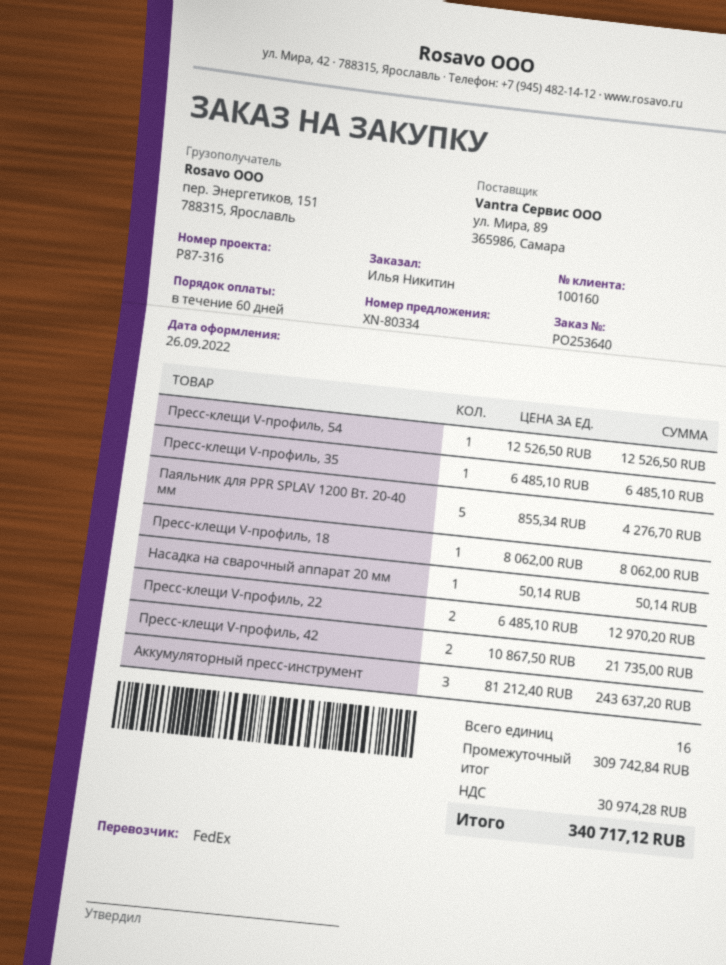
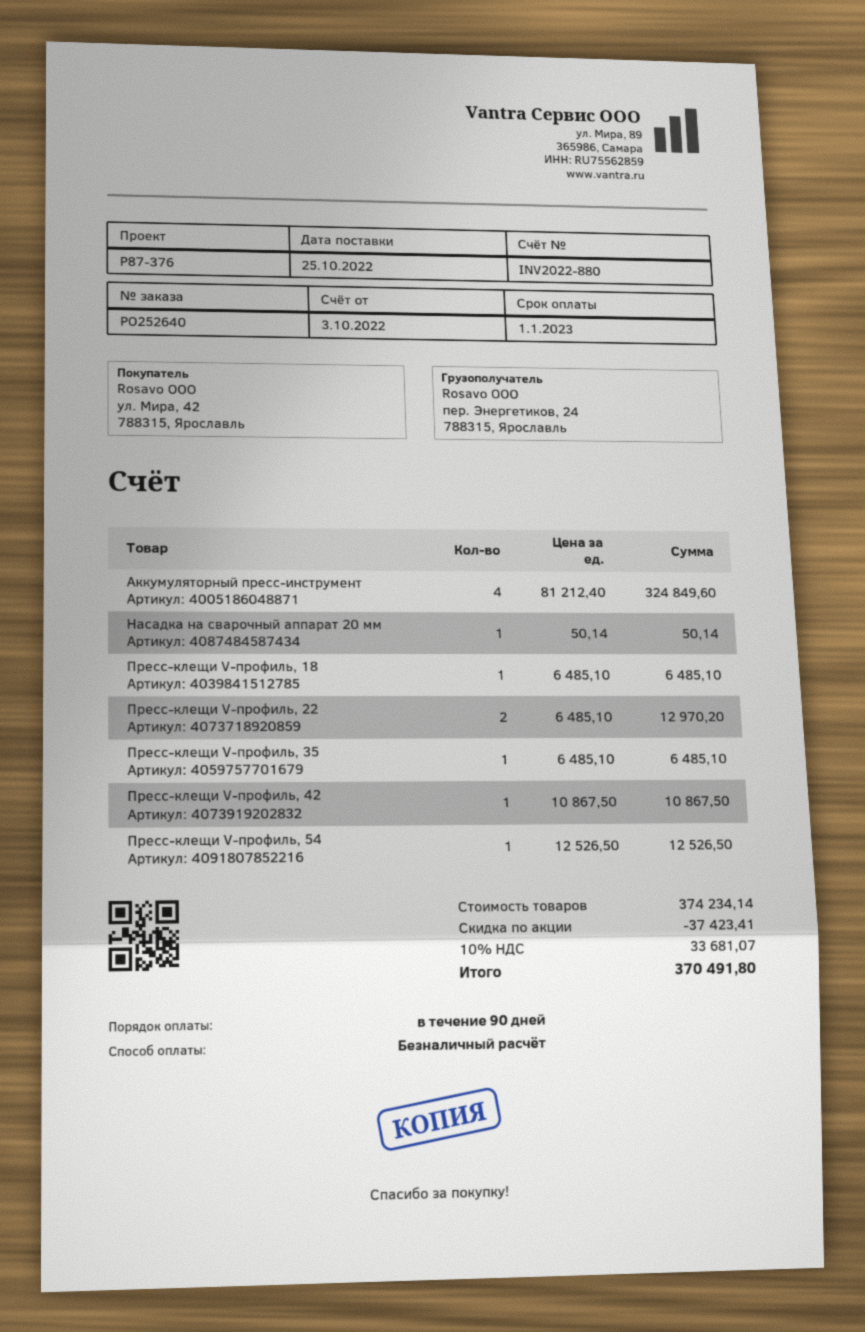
order number: PO253640 -> PO252640
payment terms: 60 days -> 90 days
reference: P87-316 -> P87-376
ship to: пер. Энергетиков, 151, 788315, Ярославль -> пер. Энергетиков, 24, 788315, Ярославль
Паяльник для PPR SPLAV 1200 Вт. 20-40 мм: 5 x 855.34 = 4276.70 -> none
Пресс-клещи V-профиль, 18: 1 x 8062.00 = 8062.00 -> 1 x 6485.10 = 6485.10
Пресс-клещи V-профиль, 42: 2 x 10867.50 = 21735.00 -> 1 x 10867.50 = 10867.50
Аккумуляторный пресс-инструмент: 3 x 81212.40 = 243637.20 -> 4 x 81212.40 = 324849.60
subtotal: 309742.84 -> 374234.14
discount: none -> 37423.41
tax: 30974.28 -> 33681.07
total: 340717.12 -> 370491.80

